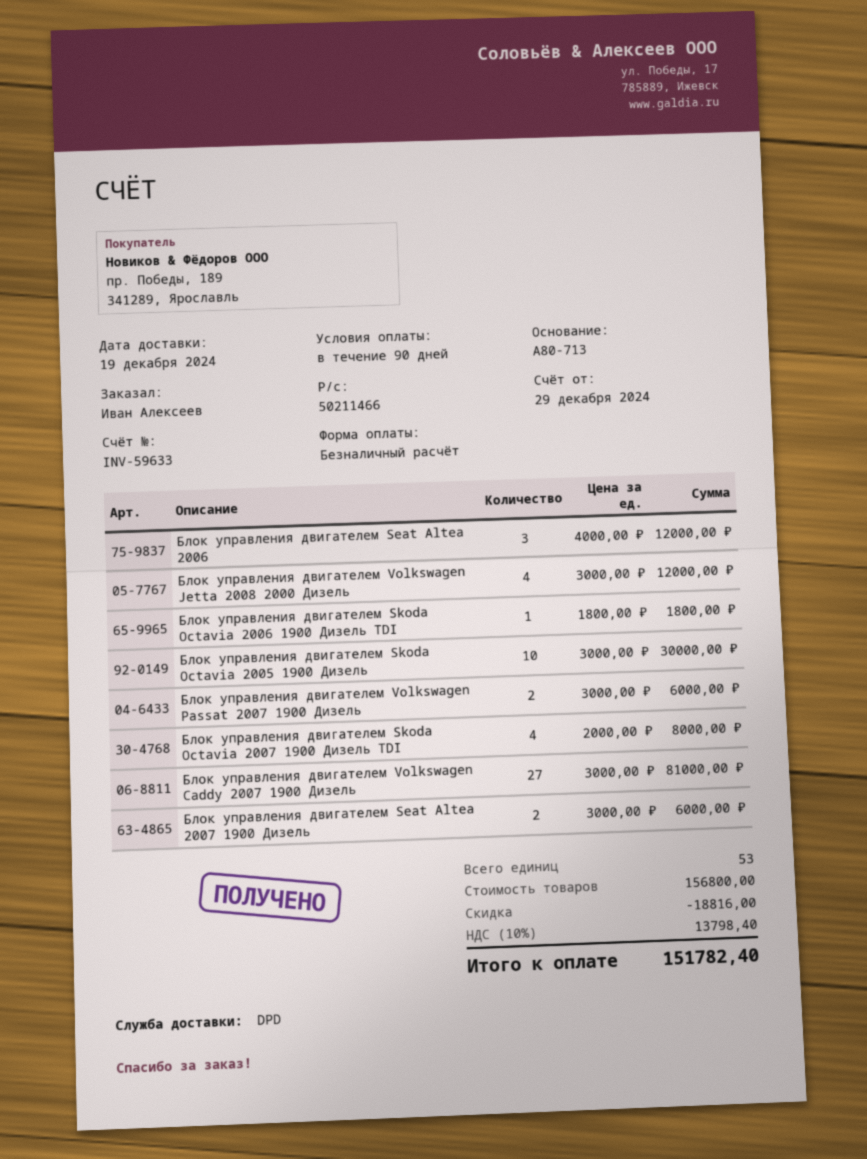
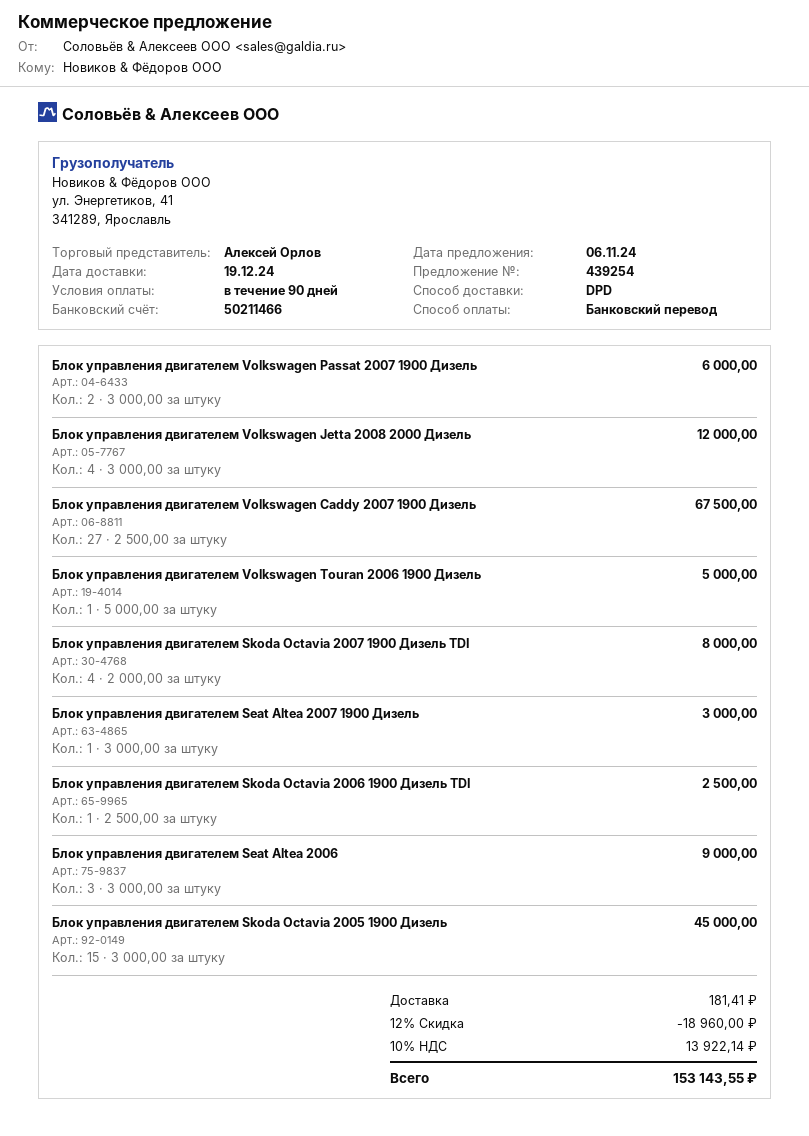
Блок управления двигателем Seat Altea 2006: 3 x 4000.00 = 12000.00 -> 3 x 3000.00 = 9000.00
Блок управления двигателем Skoda Octavia 2006 1900 Дизель TDI: 1 x 1800.00 = 1800.00 -> 1 x 2500.00 = 2500.00
Блок управления двигателем Skoda Octavia 2005 1900 Дизель: 10 x 3000.00 = 30000.00 -> 15 x 3000.00 = 45000.00
Блок управления двигателем Volkswagen Caddy 2007 1900 Дизель: 27 x 3000.00 = 81000.00 -> 27 x 2500.00 = 67500.00
Блок управления двигателем Seat Altea 2007 1900 Дизель: 2 x 3000.00 = 6000.00 -> 1 x 3000.00 = 3000.00
Блок управления двигателем Volkswagen Touran 2006 1900 Дизель: none -> 1 x 5000.00 = 5000.00
discount: 18816.00 -> 18960.00
shipping: none -> 181.41
tax: 10% = 13798.40 -> 10% = 13922.14
total: 151782.40 -> 153143.55

